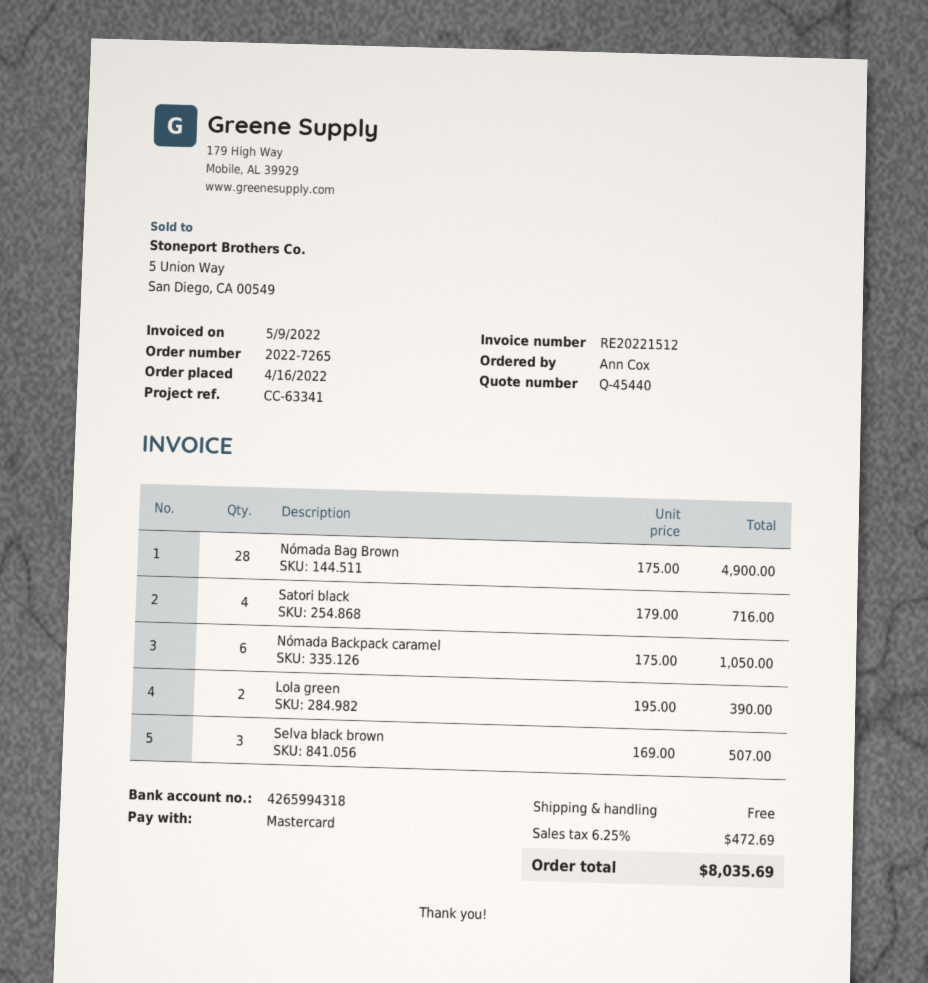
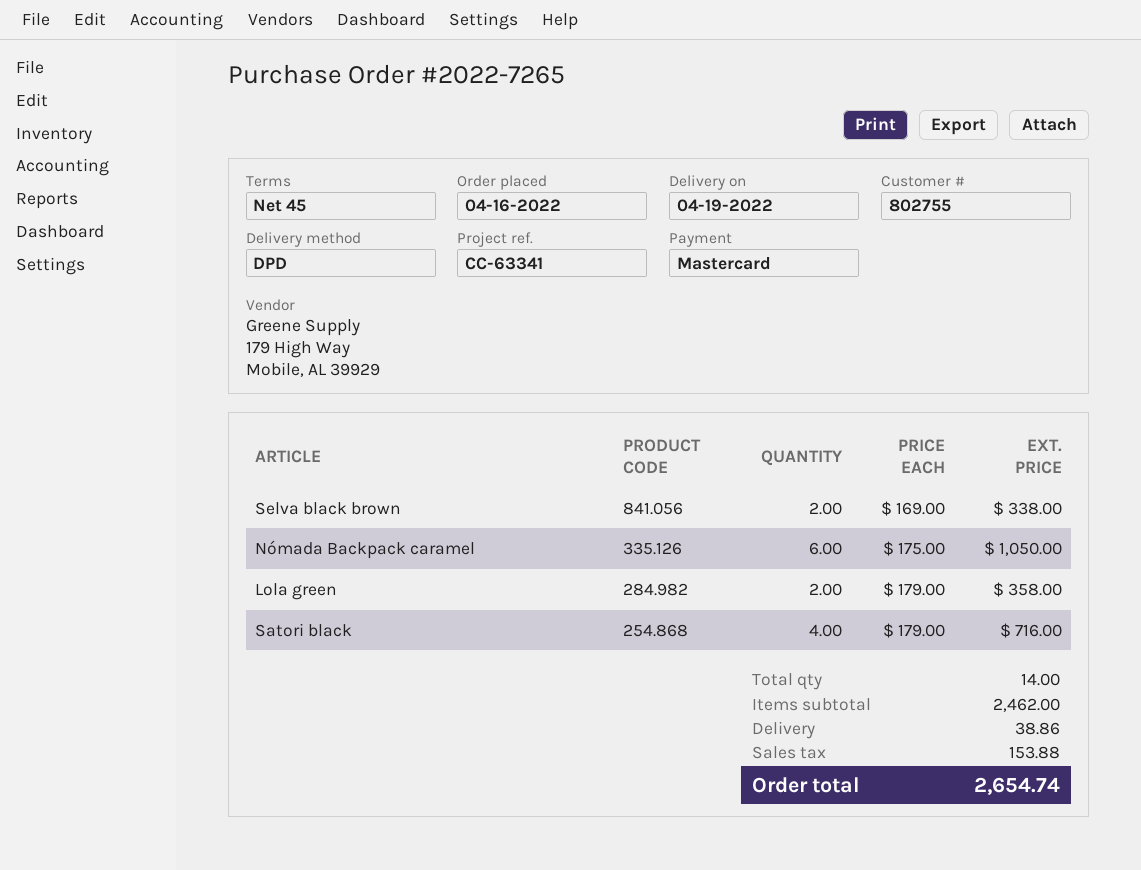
Nómada Bag Brown: 28 x 175.00 = 4900.00 -> none
Lola green: 2 x 195.00 = 390.00 -> 2 x 179.00 = 358.00
Selva black brown: 3 x 169.00 = 507.00 -> 2 x 169.00 = 338.00
shipping: 0.00 -> 38.86
tax: 472.69 -> 153.88
total: 8035.69 -> 2654.74

